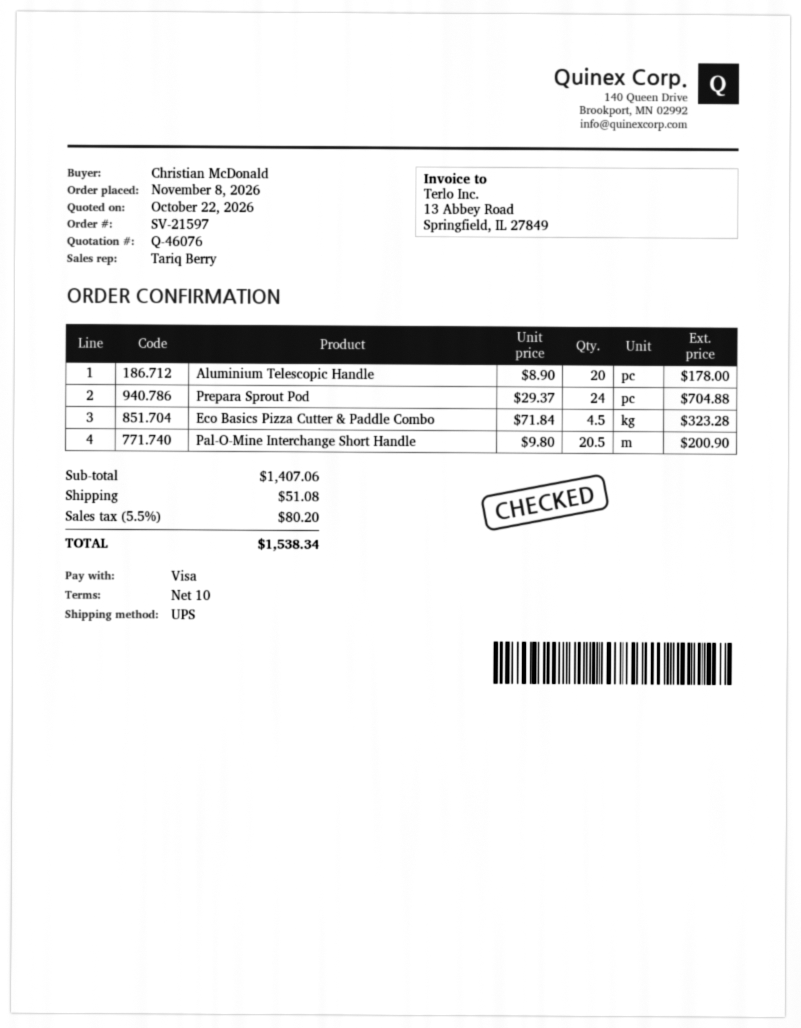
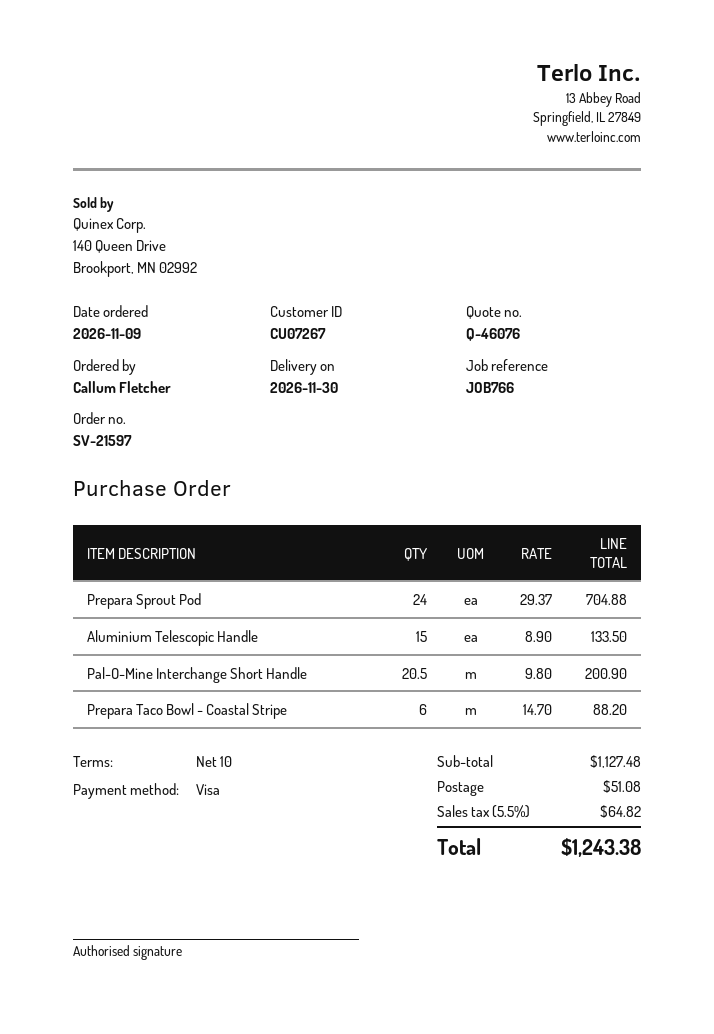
order date: 2026-11-08 -> 2026-11-09
ordered by: Christian McDonald -> Callum Fletcher
Aluminium Telescopic Handle: 20 x 8.90 = 178.00 -> 15 x 8.90 = 133.50
Eco Basics Pizza Cutter & Paddle Combo: 4.5 x 71.84 = 323.28 -> none
Prepara Taco Bowl - Coastal Stripe: none -> 6 x 14.70 = 88.20
subtotal: 1407.06 -> 1127.48
tax: 5.5% = 80.20 -> 5.5% = 64.82
total: 1538.34 -> 1243.38

